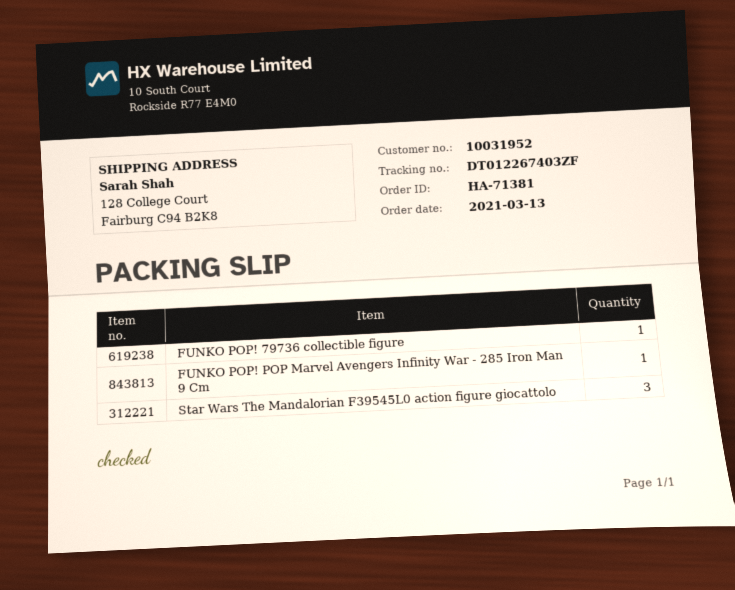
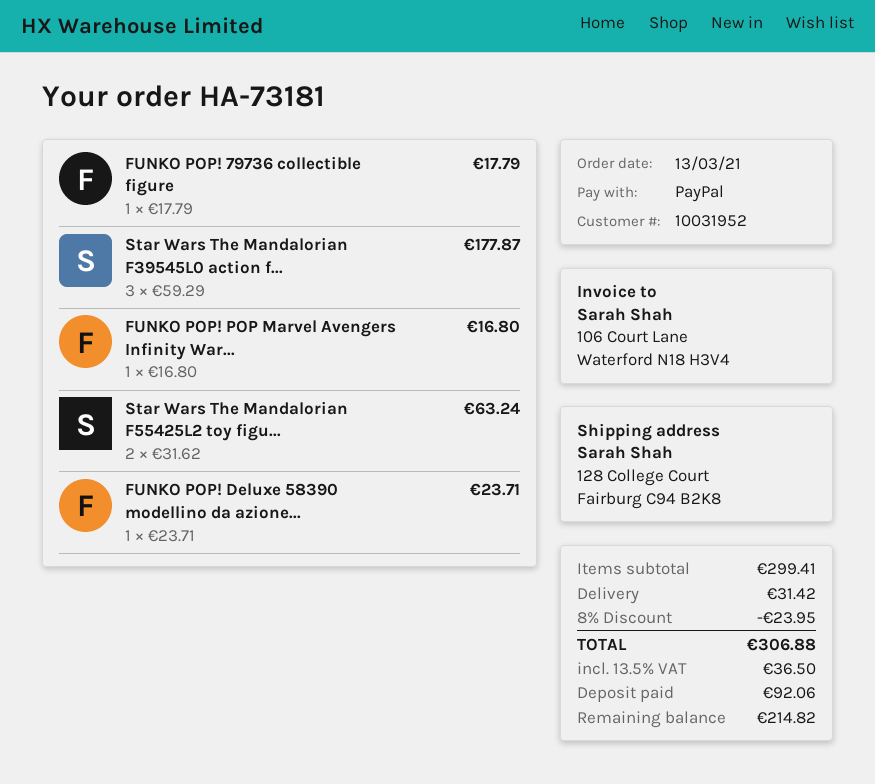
order number: HA-71381 -> HA-73181
Star Wars The Mandalorian F55425L2 toy figu...: none -> 2
FUNKO POP! Deluxe 58390 modellino da azione...: none -> 1

